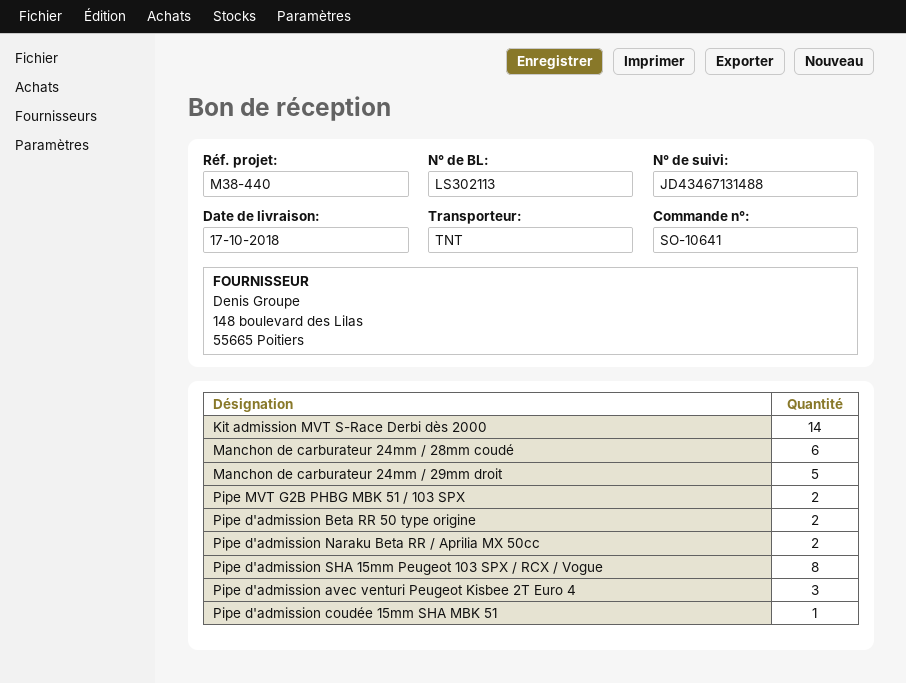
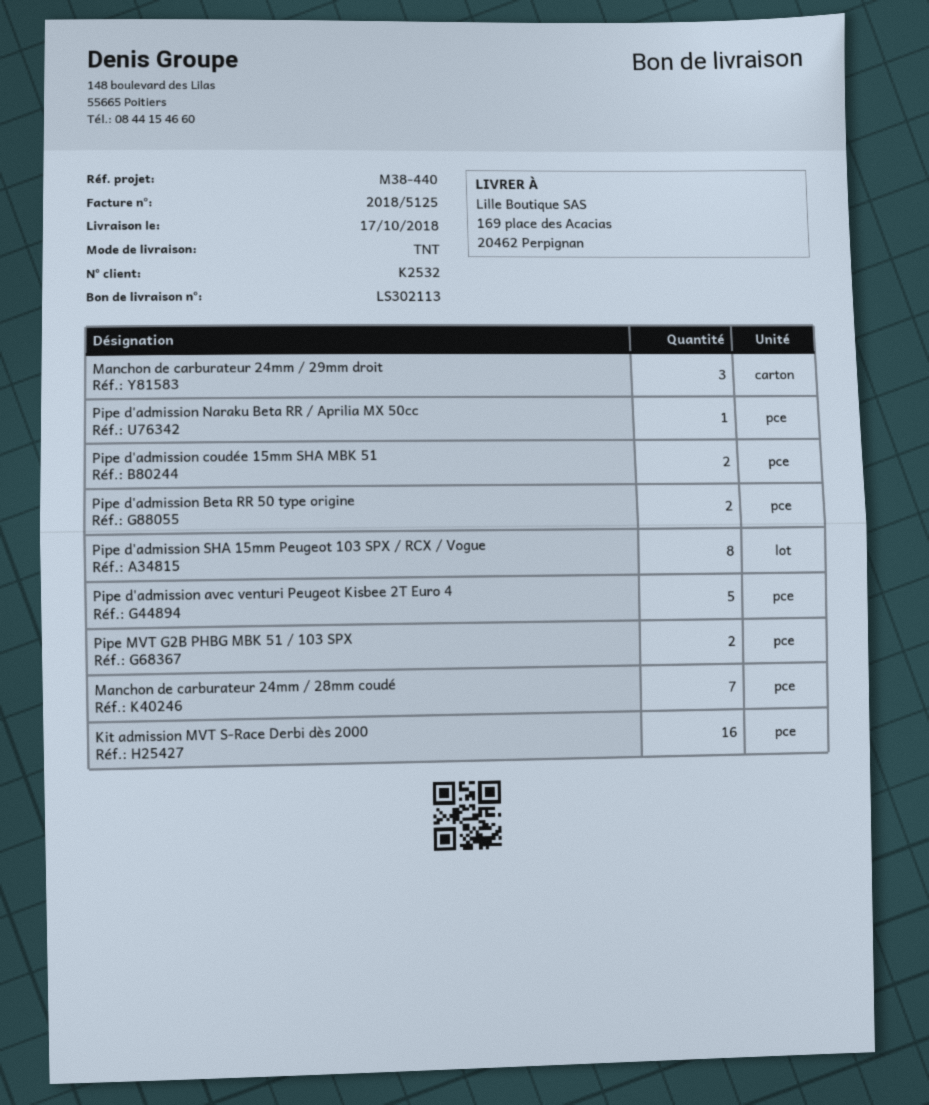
Kit admission MVT S-Race Derbi dès 2000: 14 -> 16
Manchon de carburateur 24mm / 28mm coudé: 6 -> 7
Manchon de carburateur 24mm / 29mm droit: 5 -> 3
Pipe d'admission Naraku Beta RR / Aprilia MX 50cc: 2 -> 1
Pipe d'admission avec venturi Peugeot Kisbee 2T Euro 4: 3 -> 5
Pipe d'admission coudée 15mm SHA MBK 51: 1 -> 2

